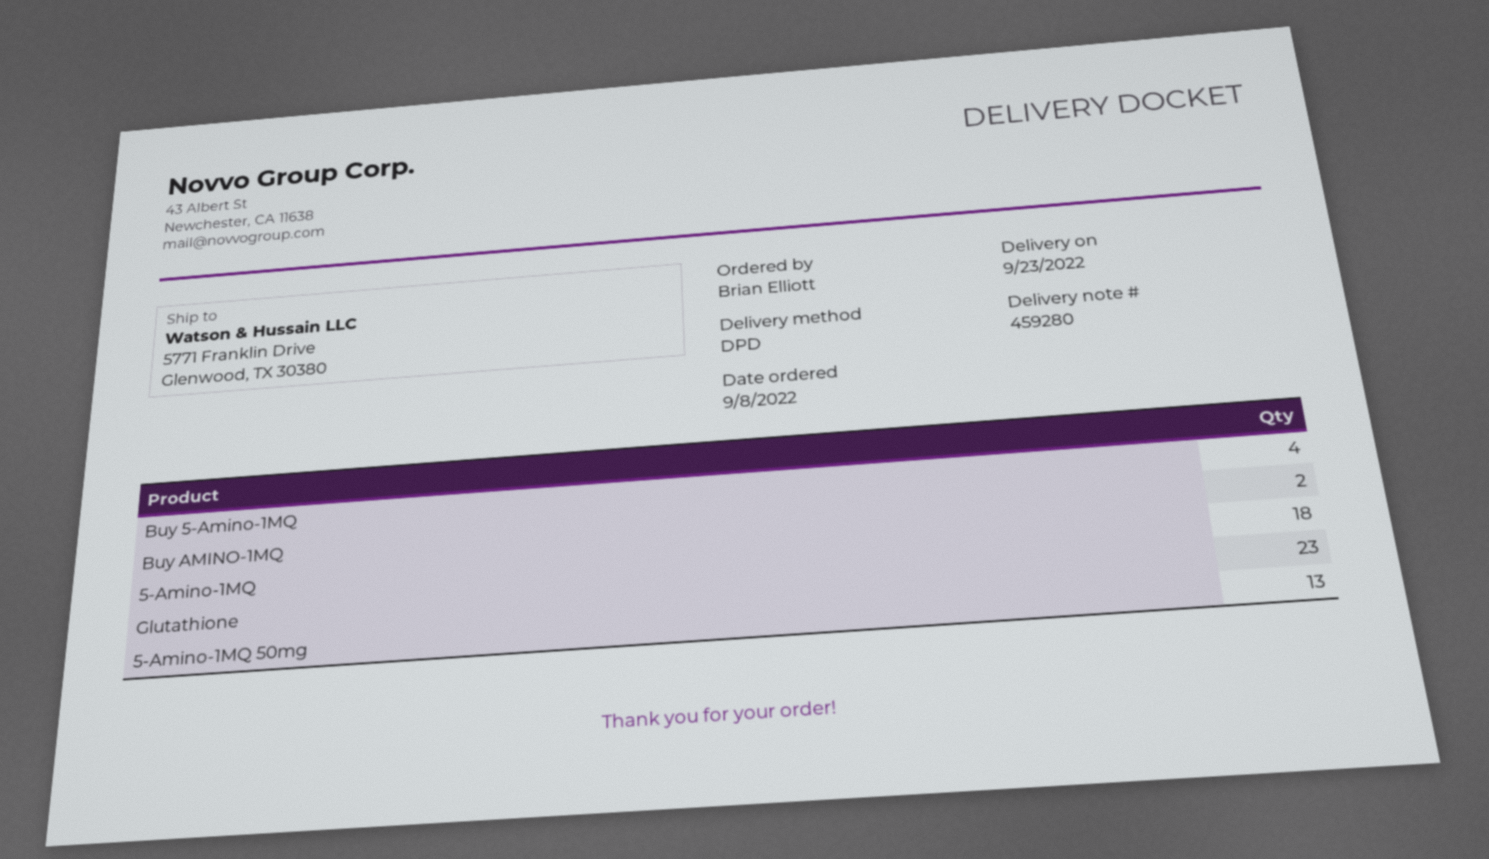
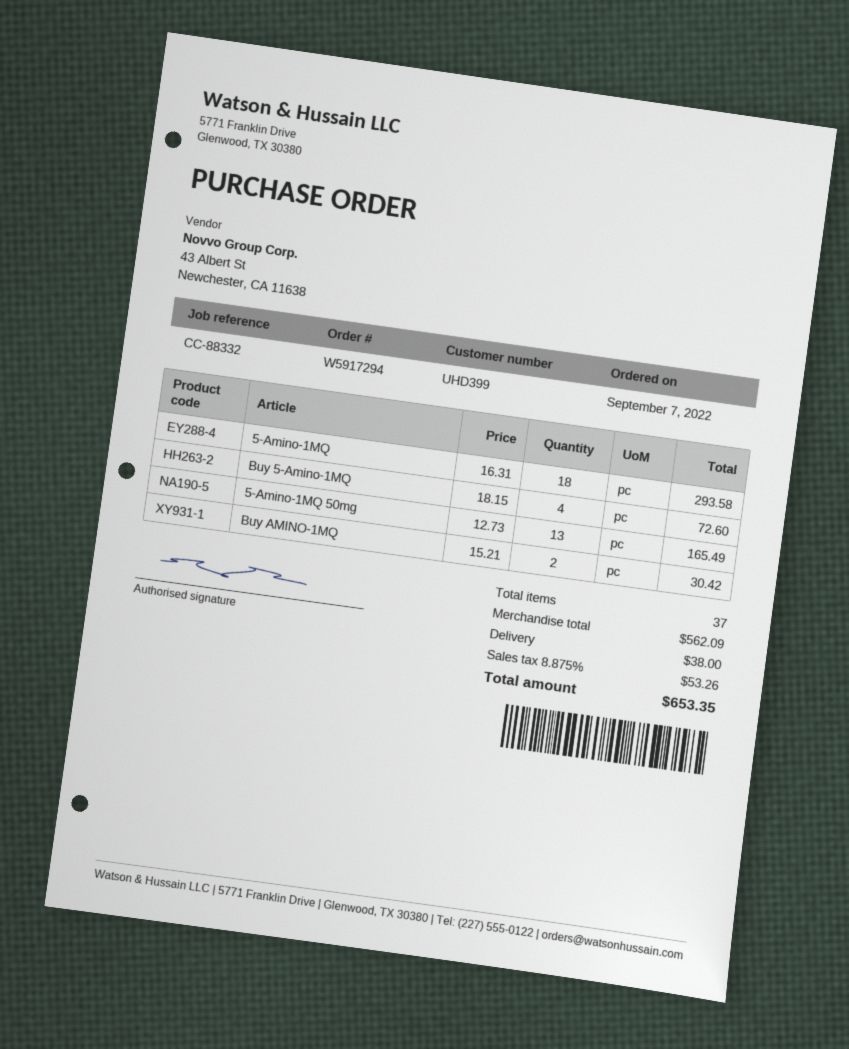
order date: 2022-09-08 -> 2022-09-07
Glutathione: 23 -> none

